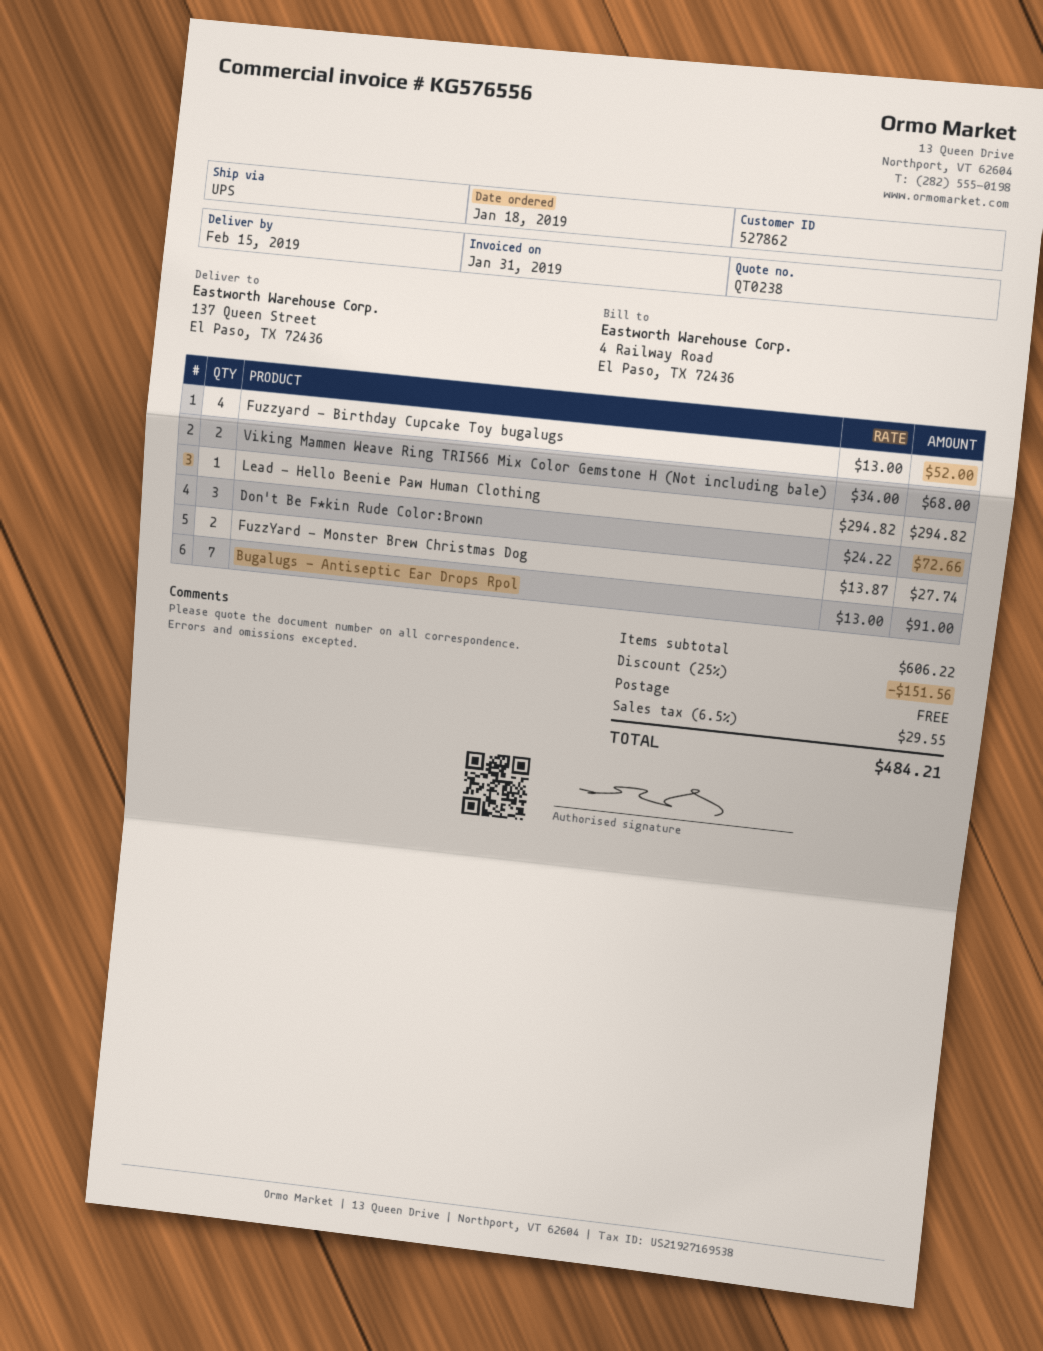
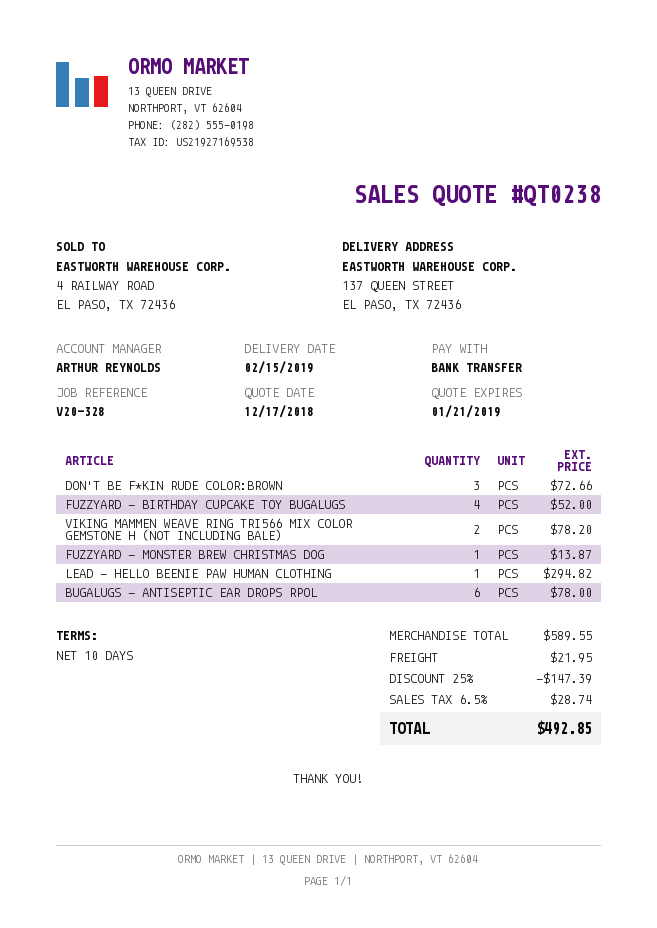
Viking Mammen Weave Ring TRI566 Mix Color Gemstone H (Not including bale): 2 for 68.00 -> 2 for 78.20
FuzzYard - Monster Brew Christmas Dog: 2 for 27.74 -> 1 for 13.87
Bugalugs - Antiseptic Ear Drops Rpol: 7 for 91.00 -> 6 for 78.00
subtotal: 606.22 -> 589.55
discount: 25% = 151.56 -> 25% = 147.39
shipping: 0.00 -> 21.95
tax: 6.5% = 29.55 -> 6.5% = 28.74
total: 484.21 -> 492.85

